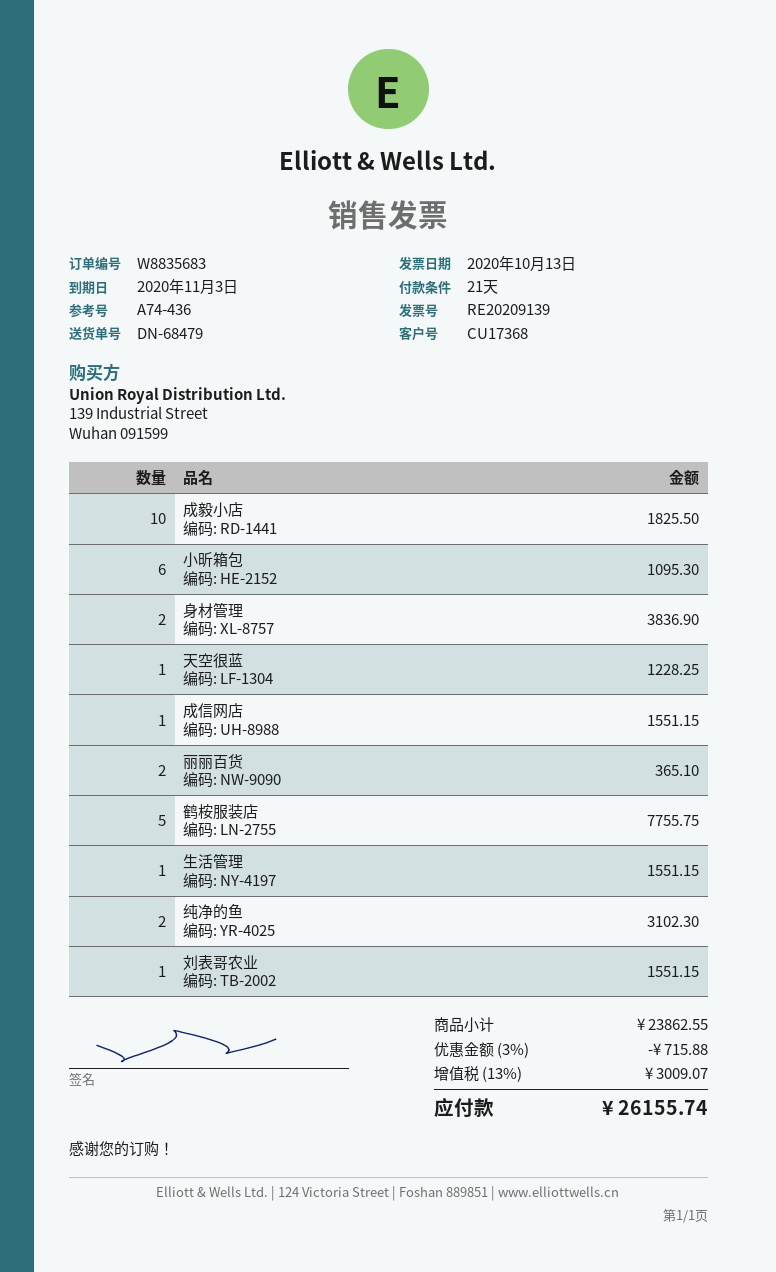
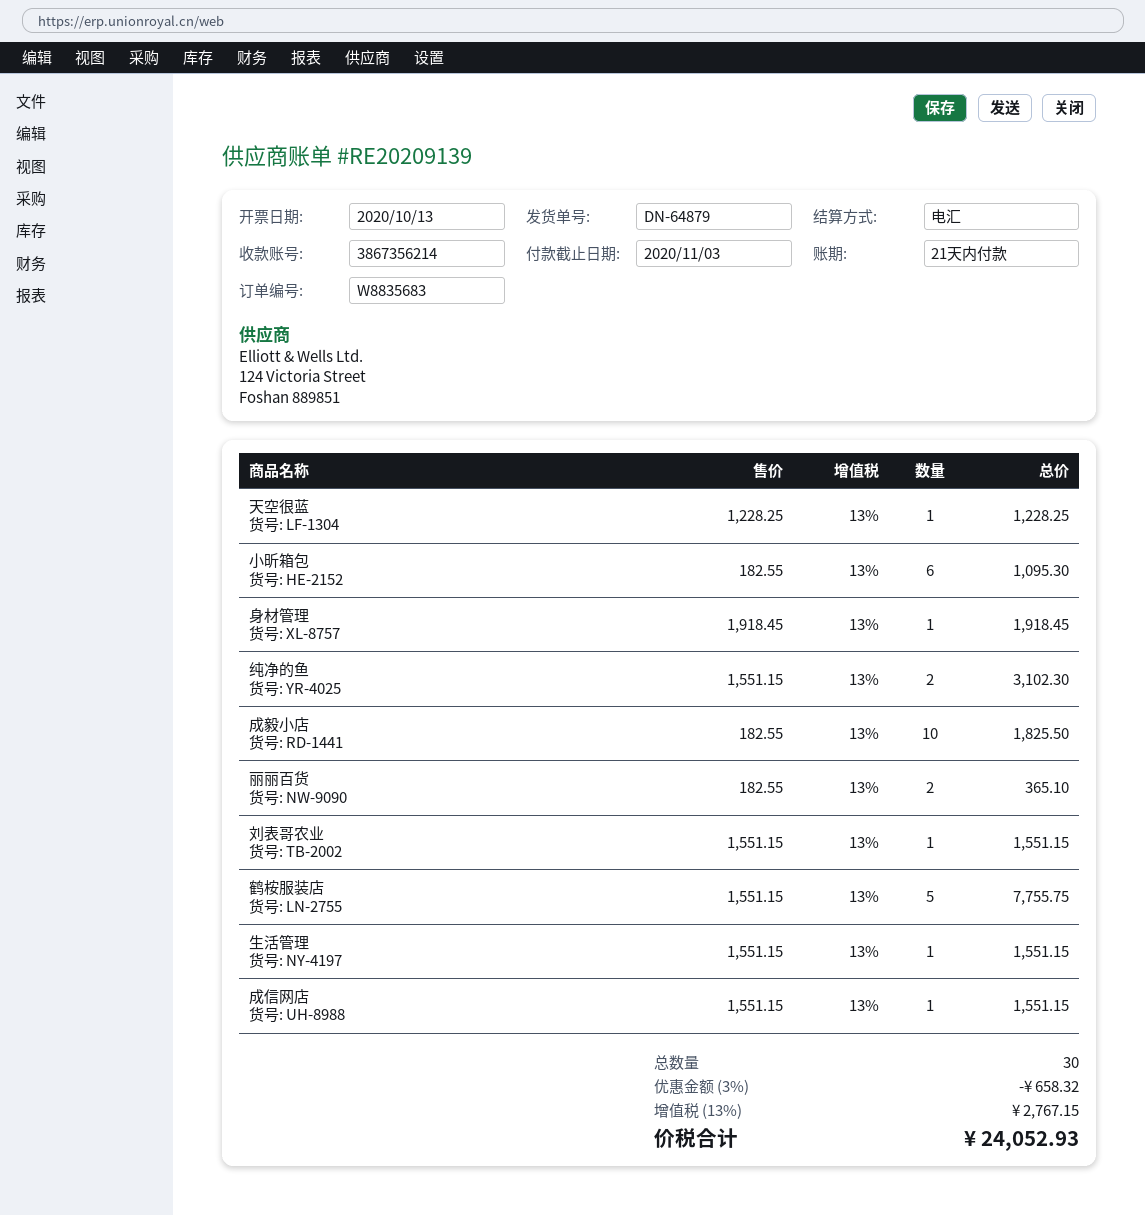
delivery note number: DN-68479 -> DN-64879
身材管理: 2 for 3836.90 -> 1 for 1918.45
discount: 3% = 715.88 -> 3% = 658.32
tax: 13% = 3009.07 -> 13% = 2767.15
total: 26155.74 -> 24052.93

